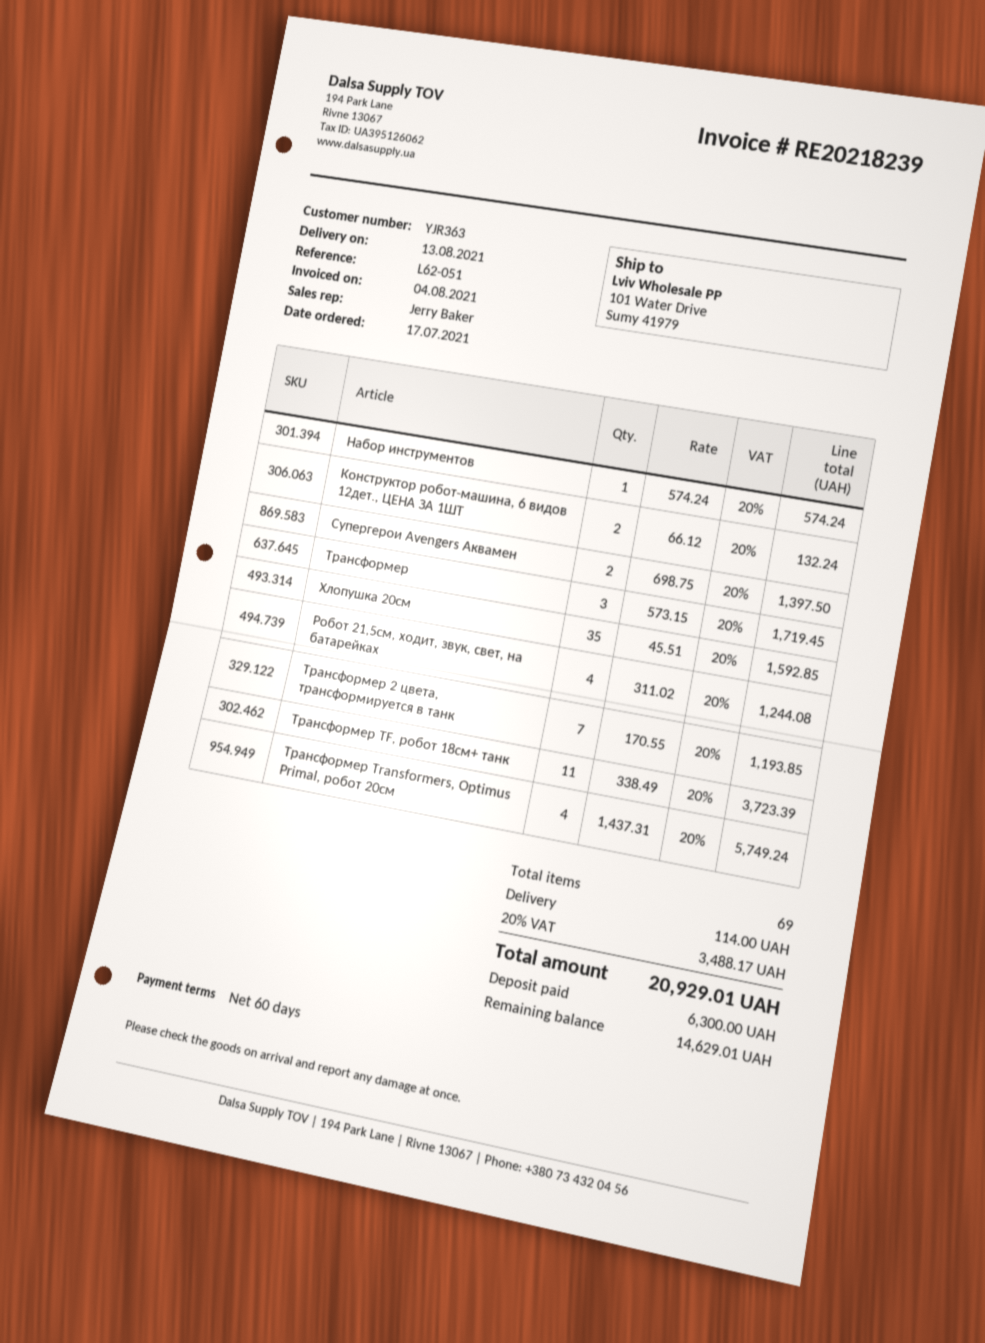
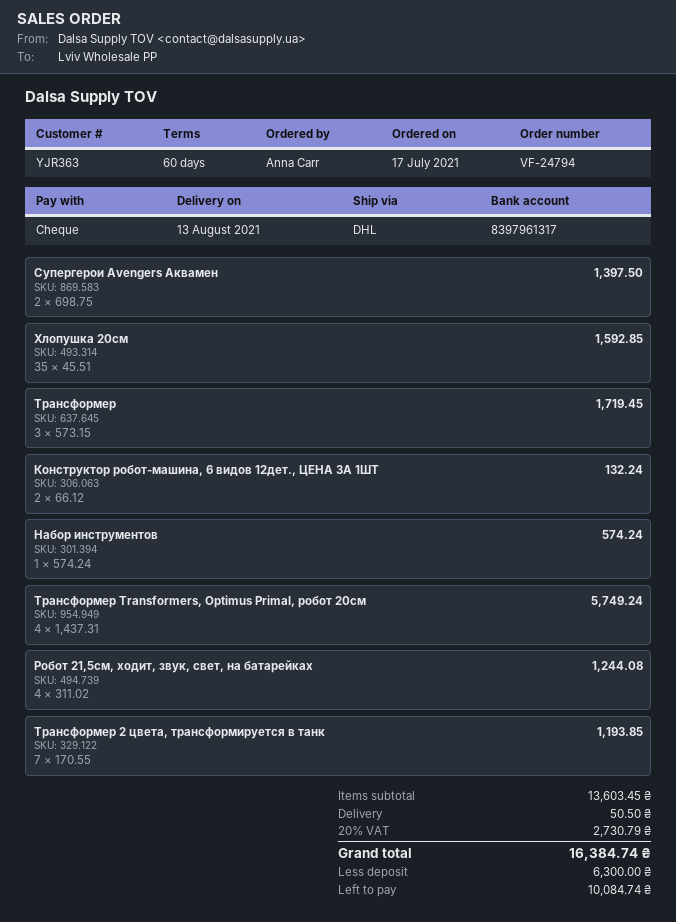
Трансформер TF, робот 18см+ танк: 11 x 338.49 = 3723.39 -> none
shipping: 114.00 -> 50.50
tax: 20% = 3488.17 -> 20% = 2730.79
total: 20929.01 -> 16384.74
balance: 14629.01 -> 10084.74

